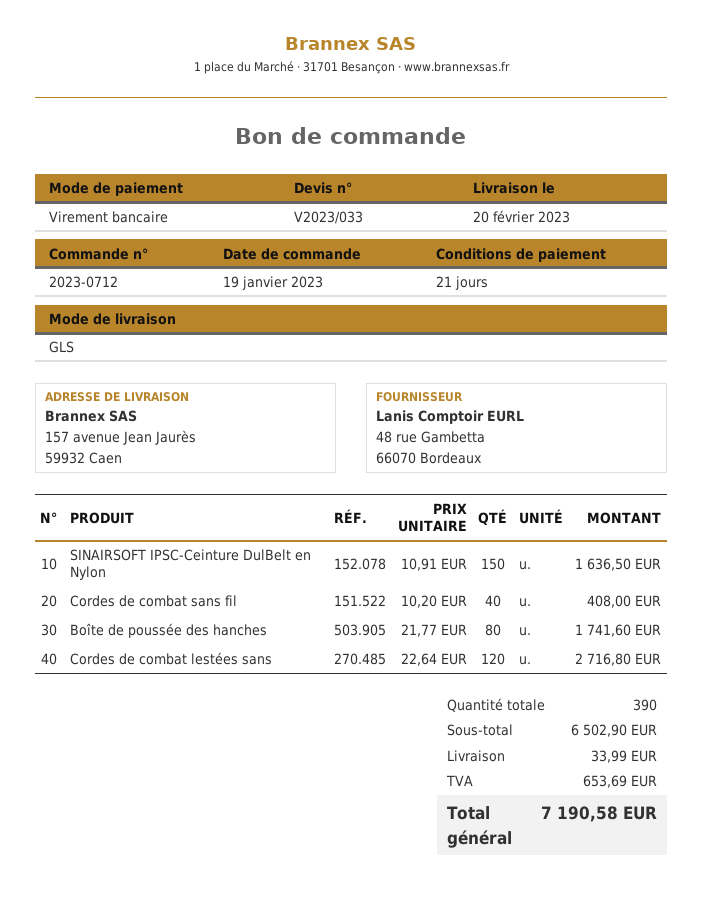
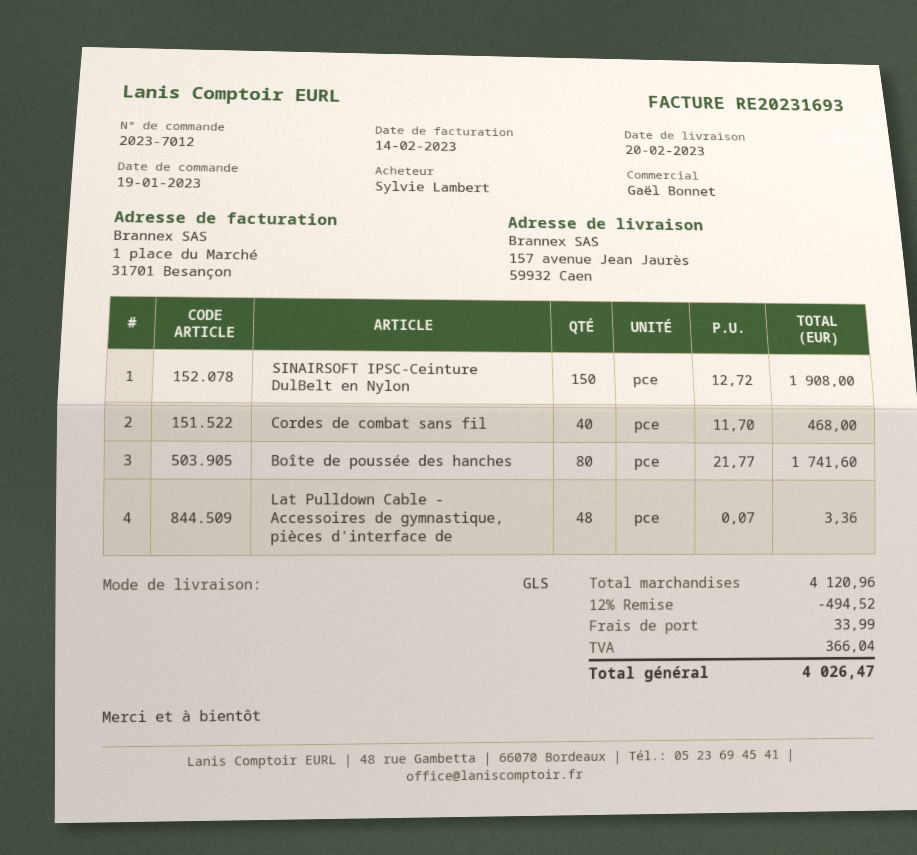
order number: 2023-0712 -> 2023-7012
SINAIRSOFT IPSC-Ceinture DulBelt en Nylon: 150 x 10.91 = 1636.50 -> 150 x 12.72 = 1908.00
Cordes de combat sans fil: 40 x 10.20 = 408.00 -> 40 x 11.70 = 468.00
Cordes de combat lestées sans: 120 x 22.64 = 2716.80 -> none
Lat Pulldown Cable - Accessoires de gymnastique, pièces d'interface de: none -> 48 x 0.07 = 3.36
subtotal: 6502.90 -> 4120.96
discount: none -> 12% = 494.52
tax: 653.69 -> 366.04
total: 7190.58 -> 4026.47

